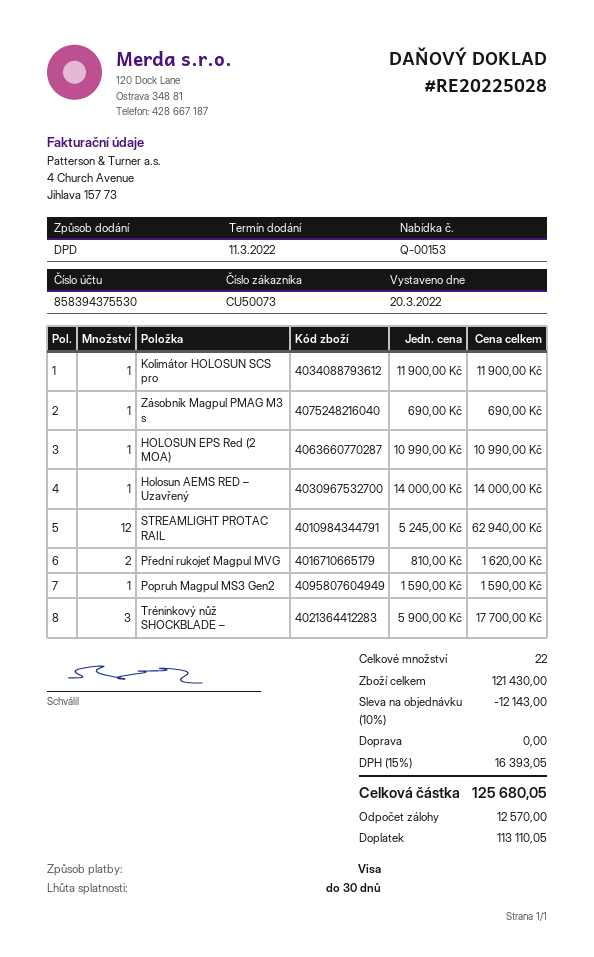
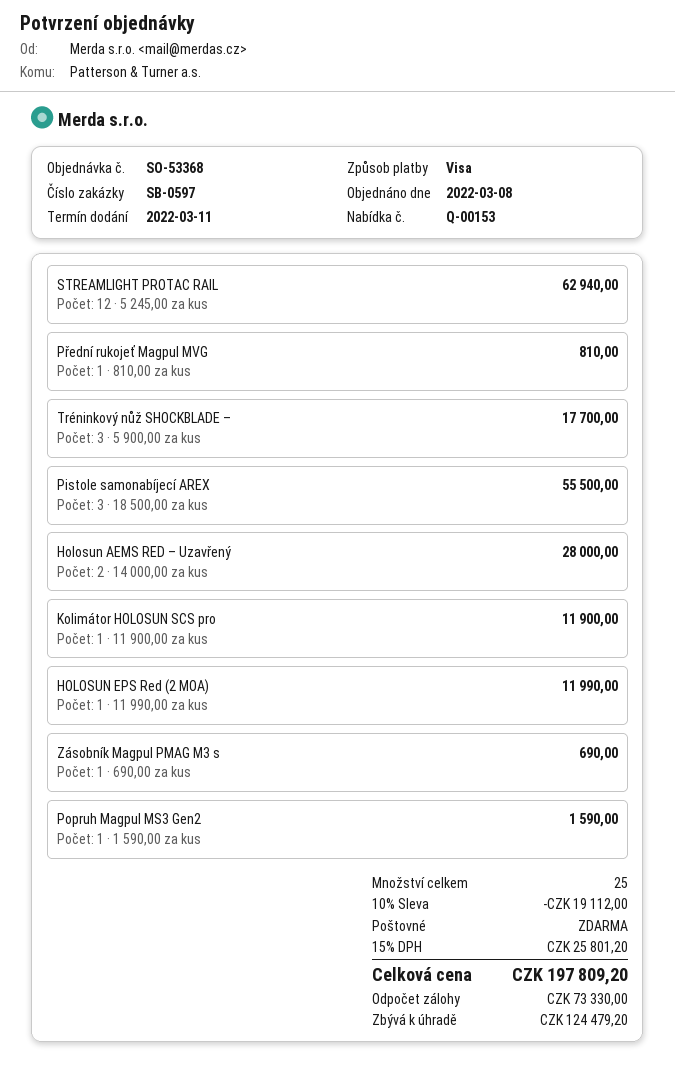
HOLOSUN EPS Red (2 MOA): 1 x 10990.00 = 10990.00 -> 1 x 11990.00 = 11990.00
Holosun AEMS RED – Uzavřený: 1 x 14000.00 = 14000.00 -> 2 x 14000.00 = 28000.00
Přední rukojeť Magpul MVG: 2 x 810.00 = 1620.00 -> 1 x 810.00 = 810.00
Pistole samonabíjecí AREX: none -> 3 x 18500.00 = 55500.00
total quantity: 22 -> 25
discount: 10% = 12143.00 -> 10% = 19112.00
tax: 15% = 16393.05 -> 15% = 25801.20
total: 125680.05 -> 197809.20
deposit: 12570.00 -> 73330.00
balance: 113110.05 -> 124479.20

